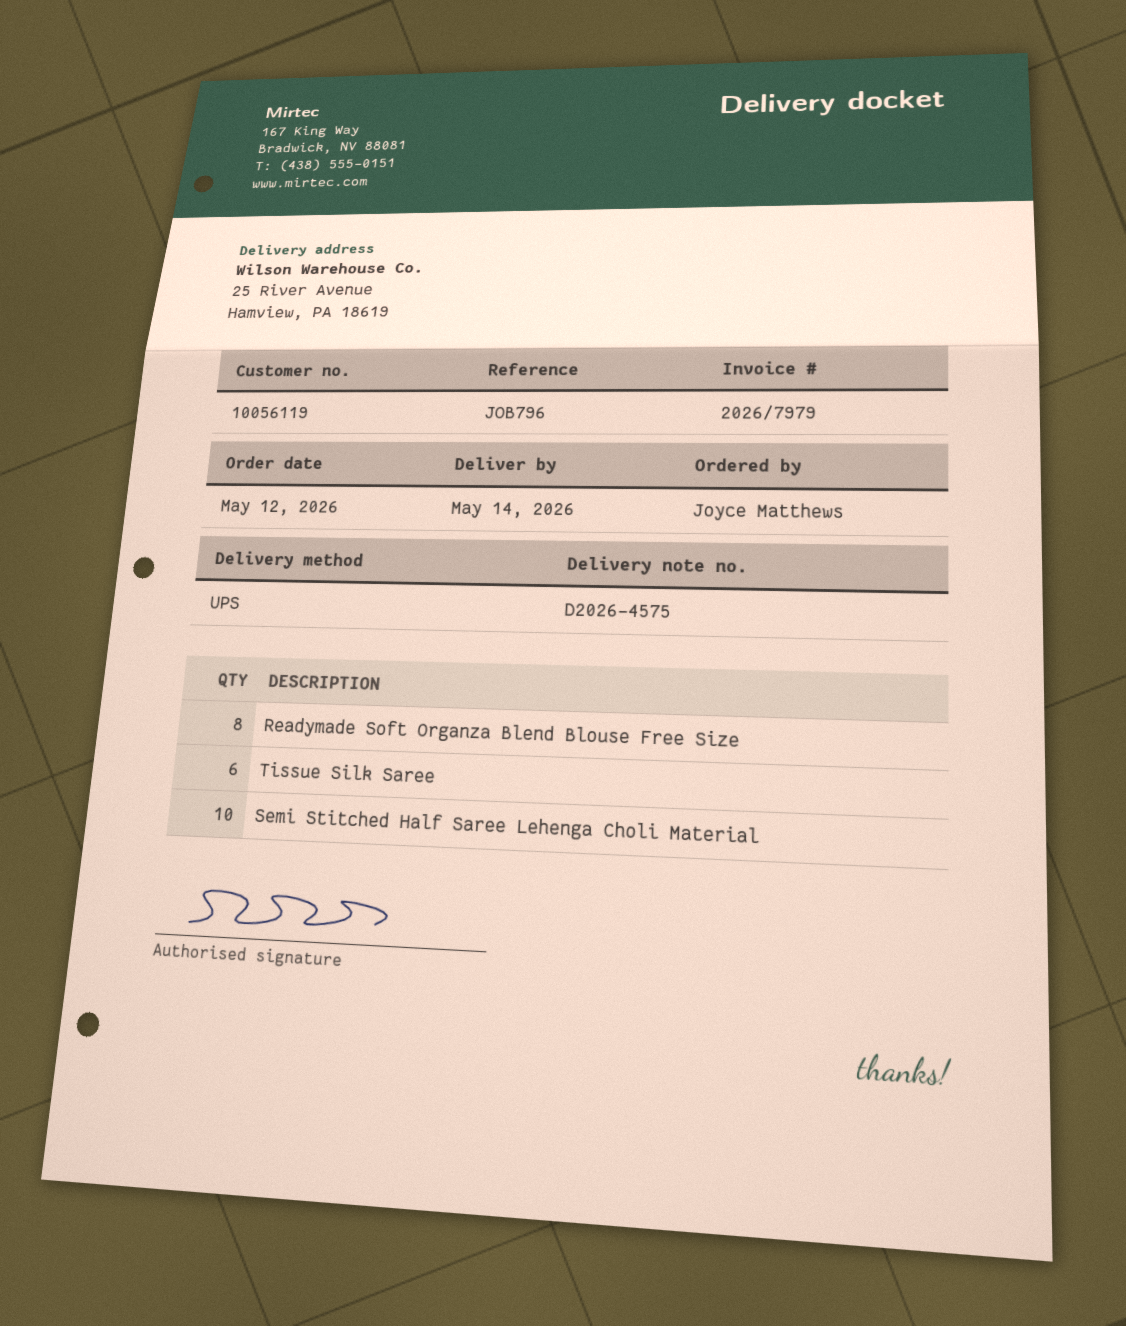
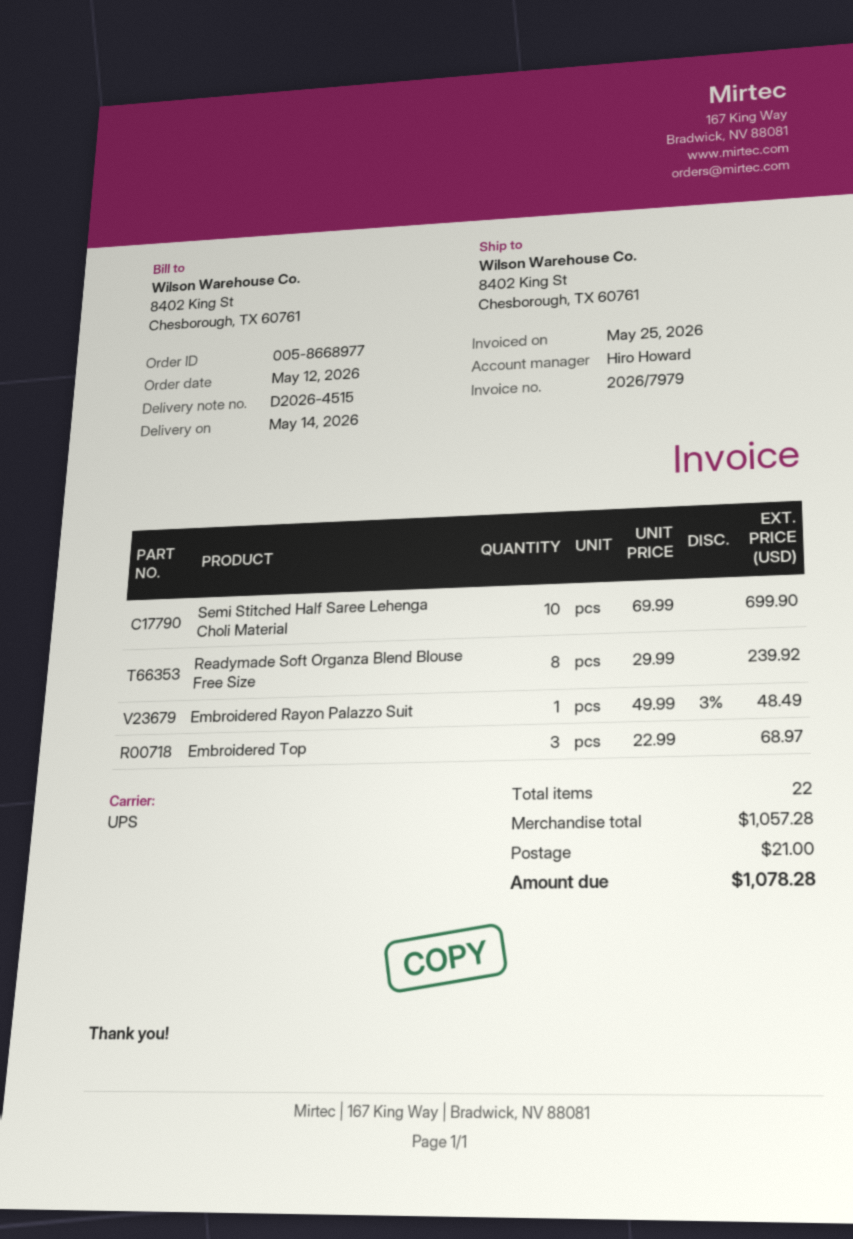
delivery note number: D2026-4575 -> D2026-4515
ship to: 25 River Avenue, Hamview, PA 18619 -> 8402 King St, Chesborough, TX 60761
Tissue Silk Saree: 6 -> none
Embroidered Rayon Palazzo Suit: none -> 1
Embroidered Top: none -> 3

